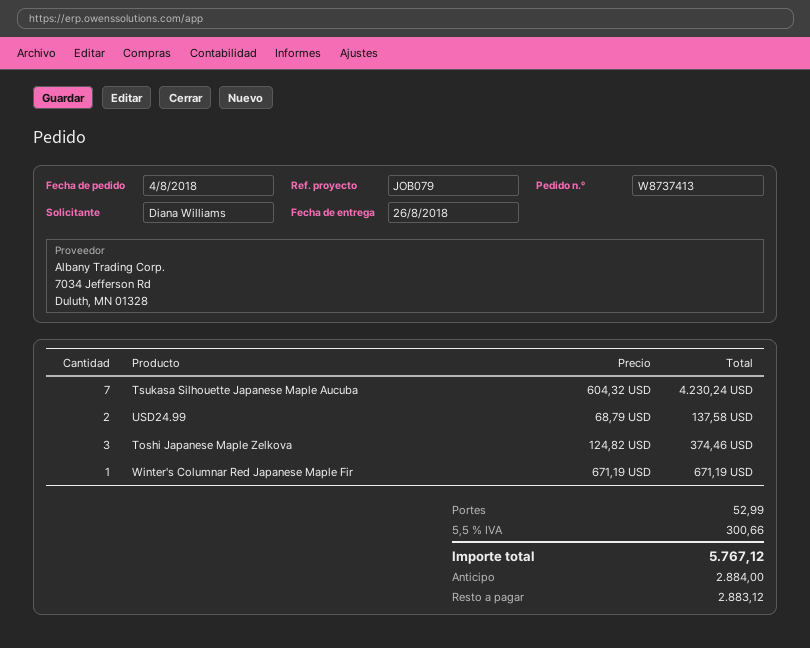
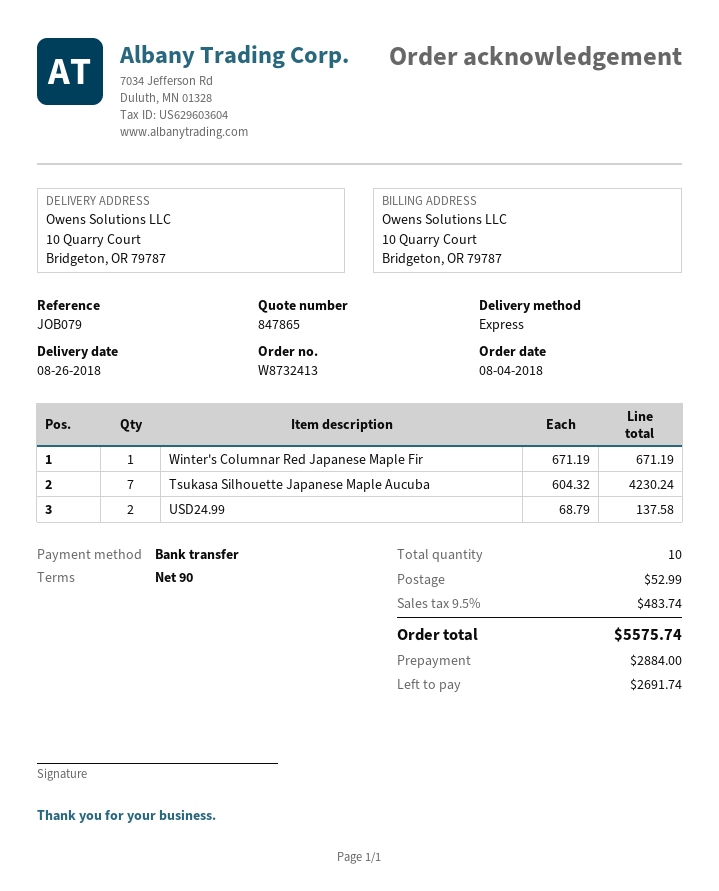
order number: W8737413 -> W8732413
Toshi Japanese Maple Zelkova: 3 x 124.82 = 374.46 -> none
tax: 5.5% = 300.66 -> 9.5% = 483.74
total: 5767.12 -> 5575.74
balance: 2883.12 -> 2691.74

